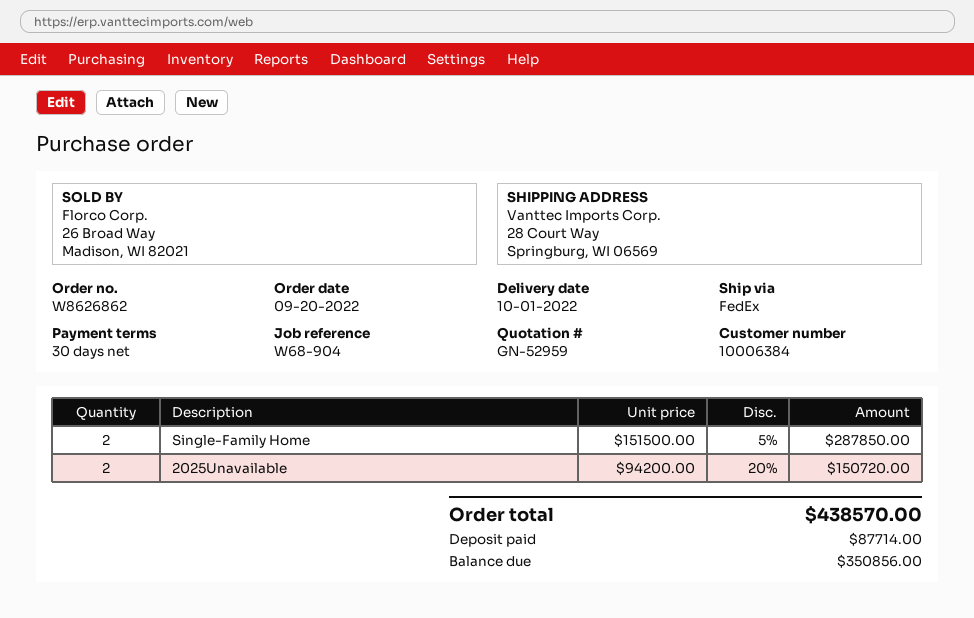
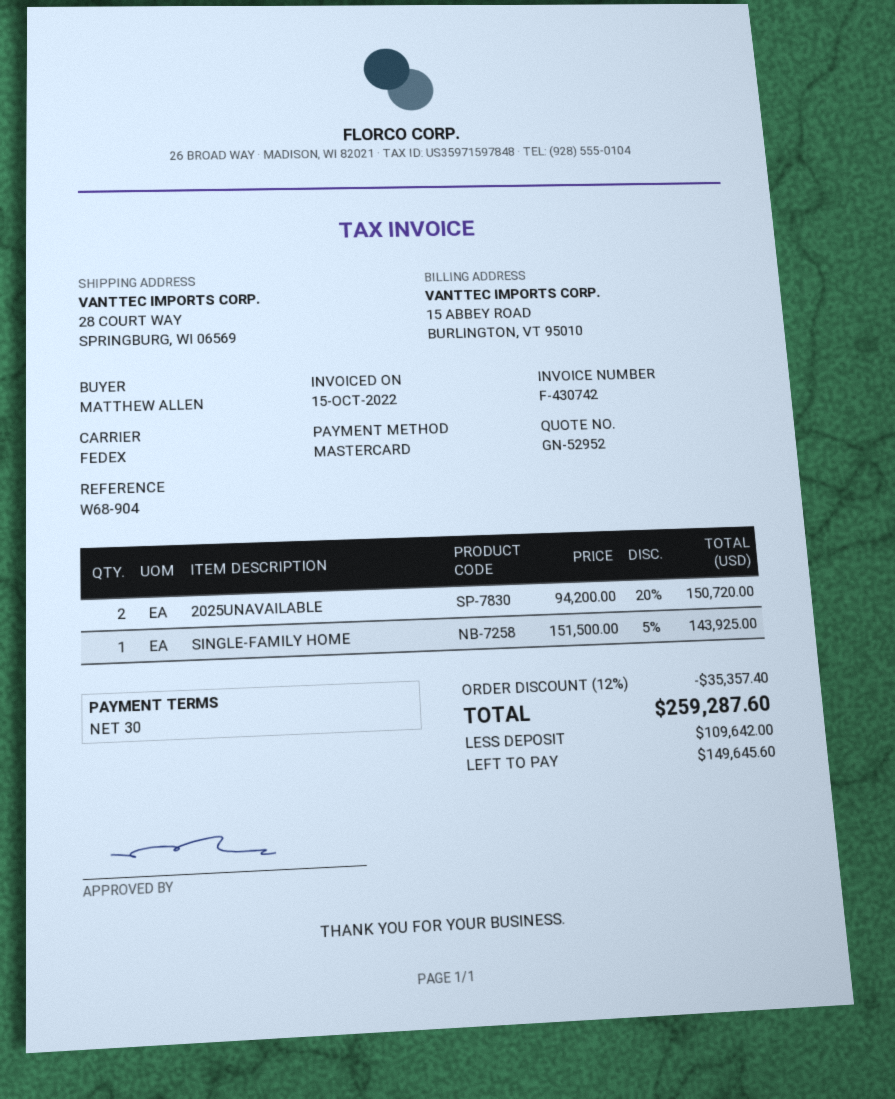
quote number: GN-52959 -> GN-52952
Single-Family Home: 2 x 151500.00 - 5% = 287850.00 -> 1 x 151500.00 - 5% = 143925.00
discount: none -> 12% = 35357.40
total: 438570.00 -> 259287.60
deposit: 87714.00 -> 109642.00
balance: 350856.00 -> 149645.60

